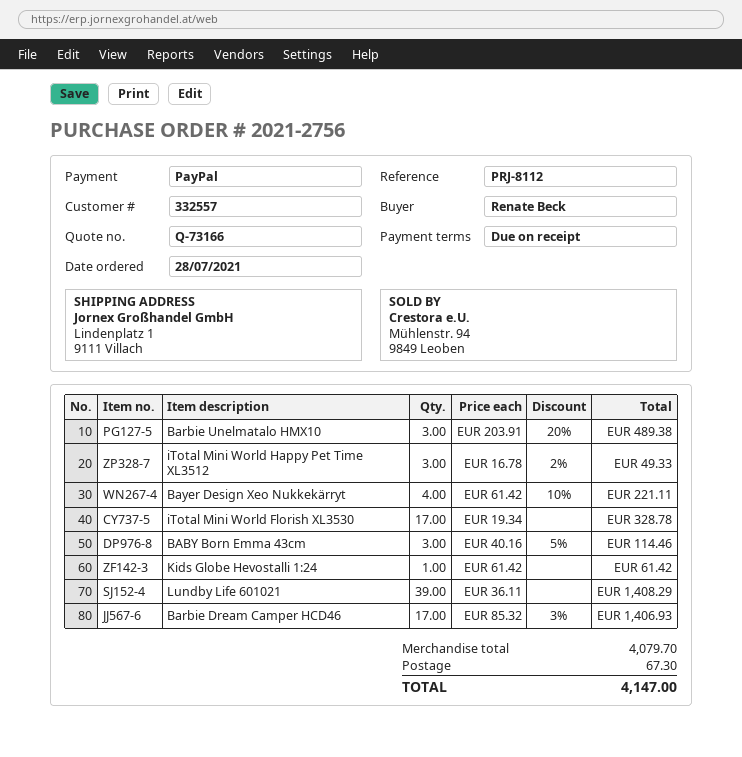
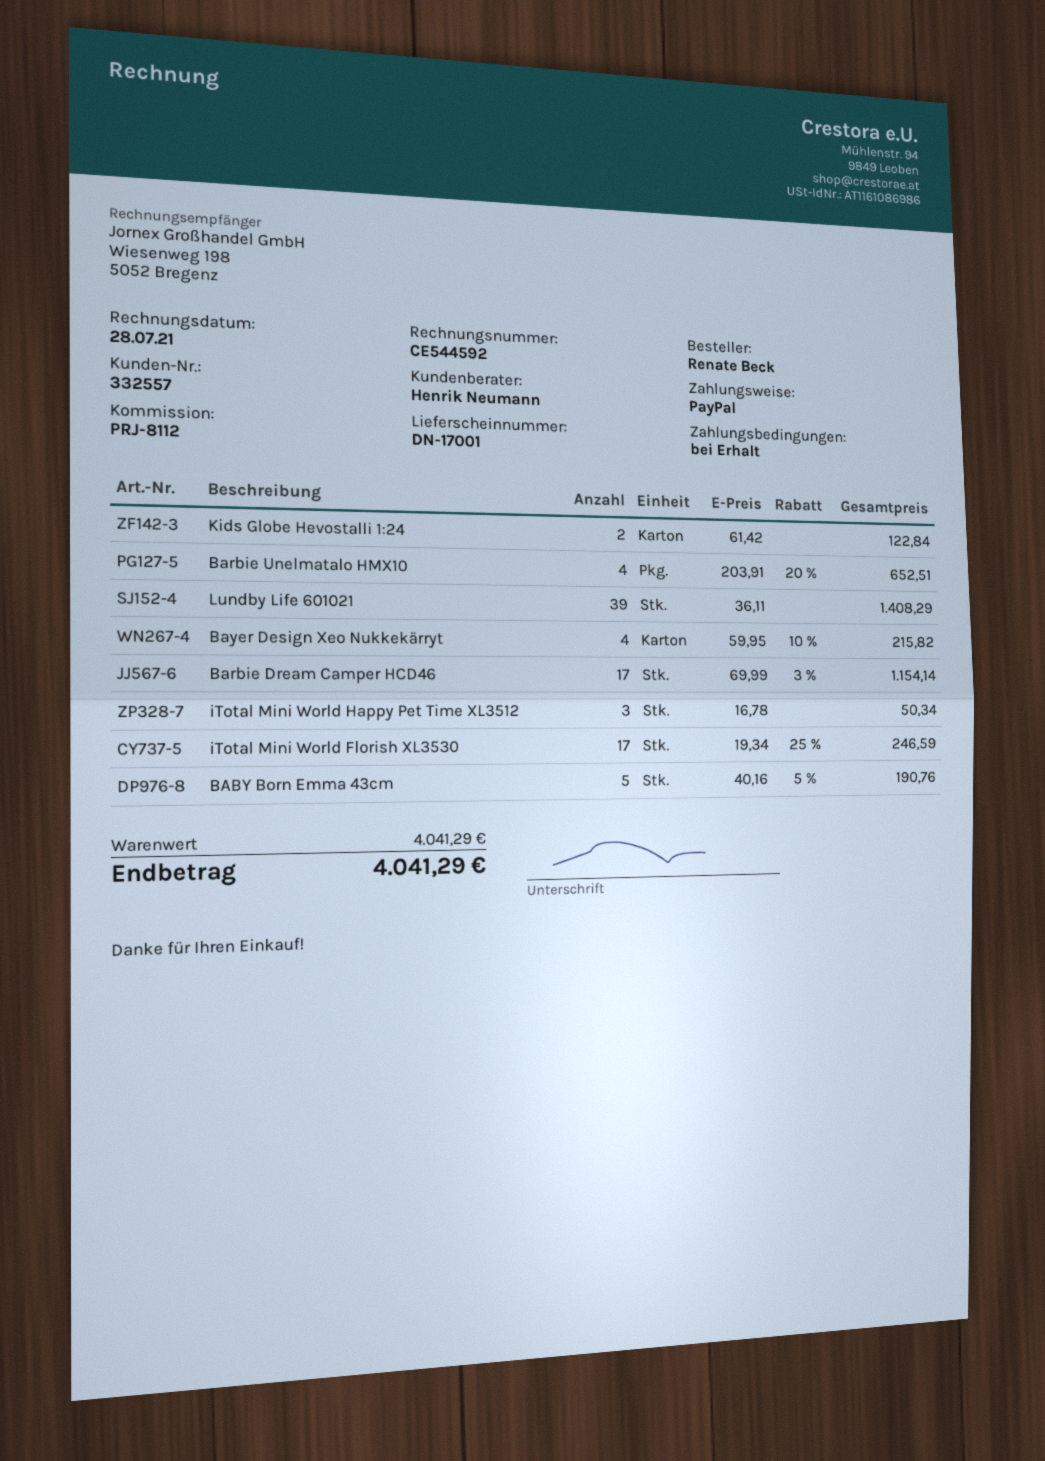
Barbie Unelmatalo HMX10: 3 x 203.91 - 20% = 489.38 -> 4 x 203.91 - 20% = 652.51
iTotal Mini World Happy Pet Time XL3512: 3 x 16.78 - 2% = 49.33 -> 3 x 16.78 = 50.34
Bayer Design Xeo Nukkekärryt: 4 x 61.42 - 10% = 221.11 -> 4 x 59.95 - 10% = 215.82
iTotal Mini World Florish XL3530: 17 x 19.34 = 328.78 -> 17 x 19.34 - 25% = 246.59
BABY Born Emma 43cm: 3 x 40.16 - 5% = 114.46 -> 5 x 40.16 - 5% = 190.76
Kids Globe Hevostalli 1:24: 1 x 61.42 = 61.42 -> 2 x 61.42 = 122.84
Barbie Dream Camper HCD46: 17 x 85.32 - 3% = 1406.93 -> 17 x 69.99 - 3% = 1154.14
subtotal: 4079.70 -> 4041.29
shipping: 67.30 -> none
total: 4147.00 -> 4041.29

